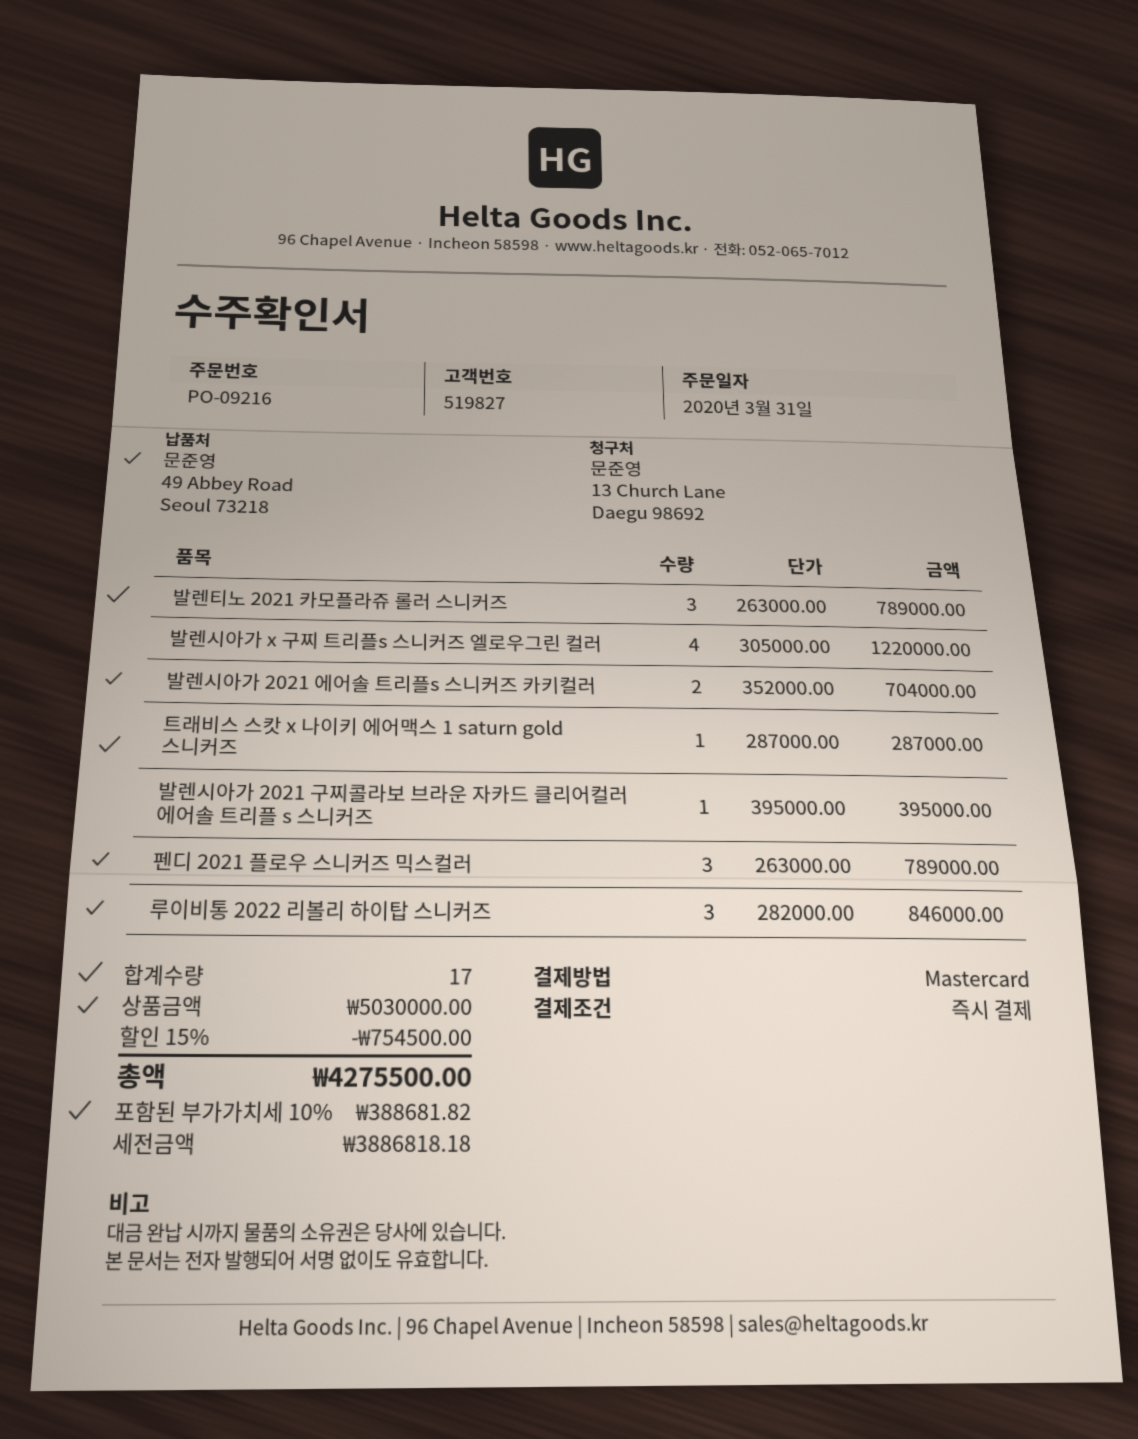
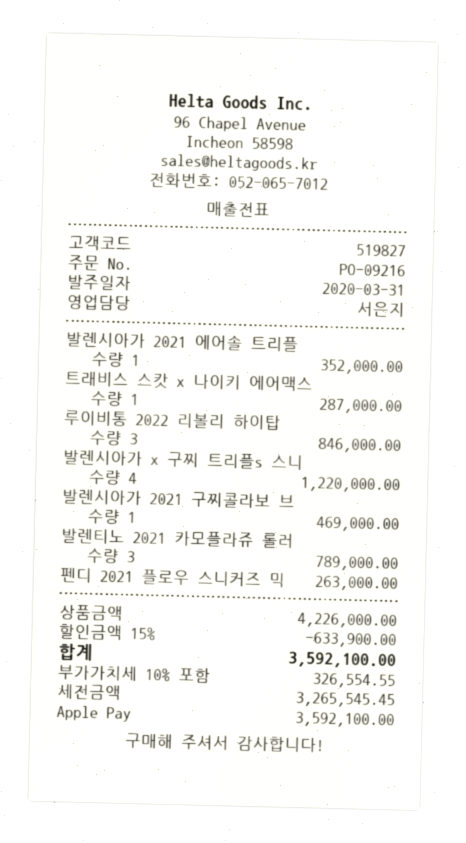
payment method: Mastercard -> Apple Pay
발렌시아가 2021 에어솔 트리플s 스니커즈 카키컬러: 2 for 704000.00 -> 1 for 352000.00
발렌시아가 2021 구찌콜라보 브라운 자카드 클리어컬러 에어솔 트리플 s 스니커즈: 1 for 395000.00 -> 1 for 469000.00
펜디 2021 플로우 스니커즈 믹스컬러: 3 for 789000.00 -> 1 for 263000.00
subtotal: 5030000.00 -> 4226000.00
discount: 15% = 754500.00 -> 15% = 633900.00
net: 3886818.18 -> 3265545.45
tax: 10% = 388681.82 -> 10% = 326554.55
total: 4275500.00 -> 3592100.00

